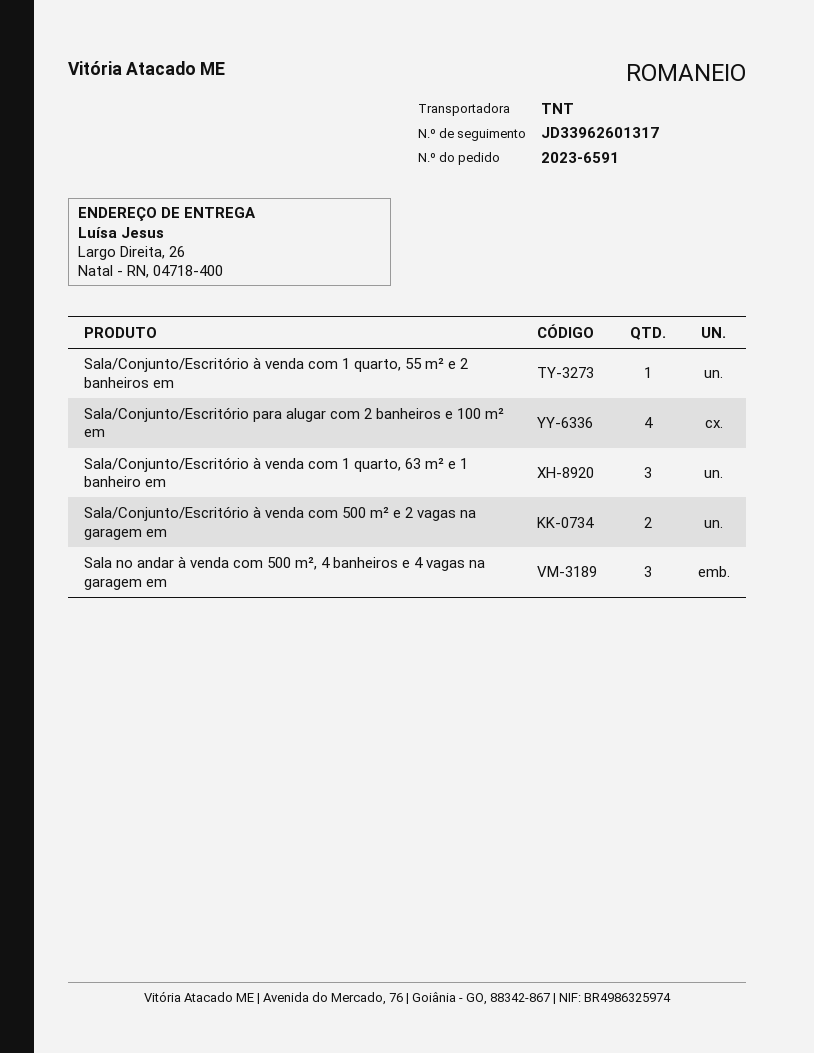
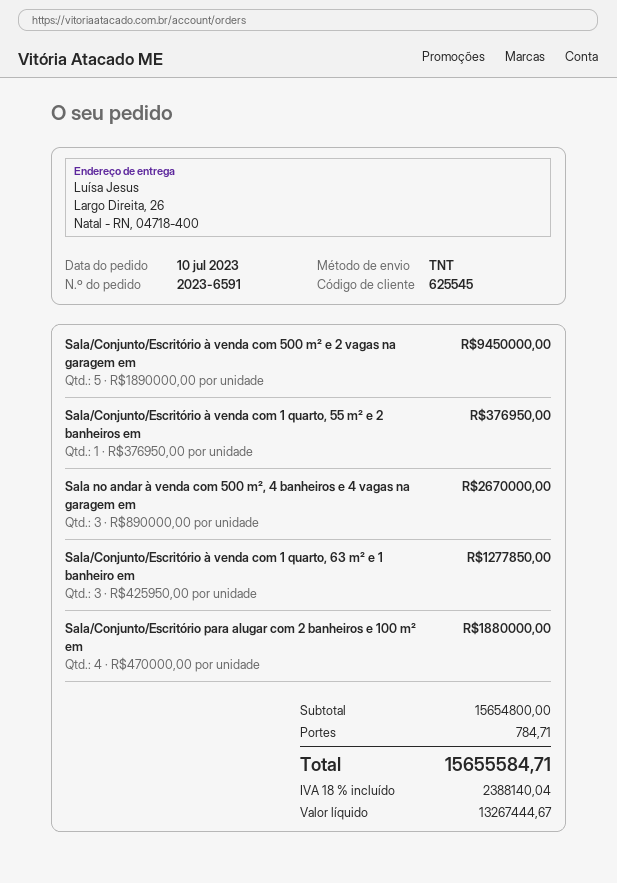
Sala/Conjunto/Escritório à venda com 500 m² e 2 vagas na garagem em: 2 -> 5

